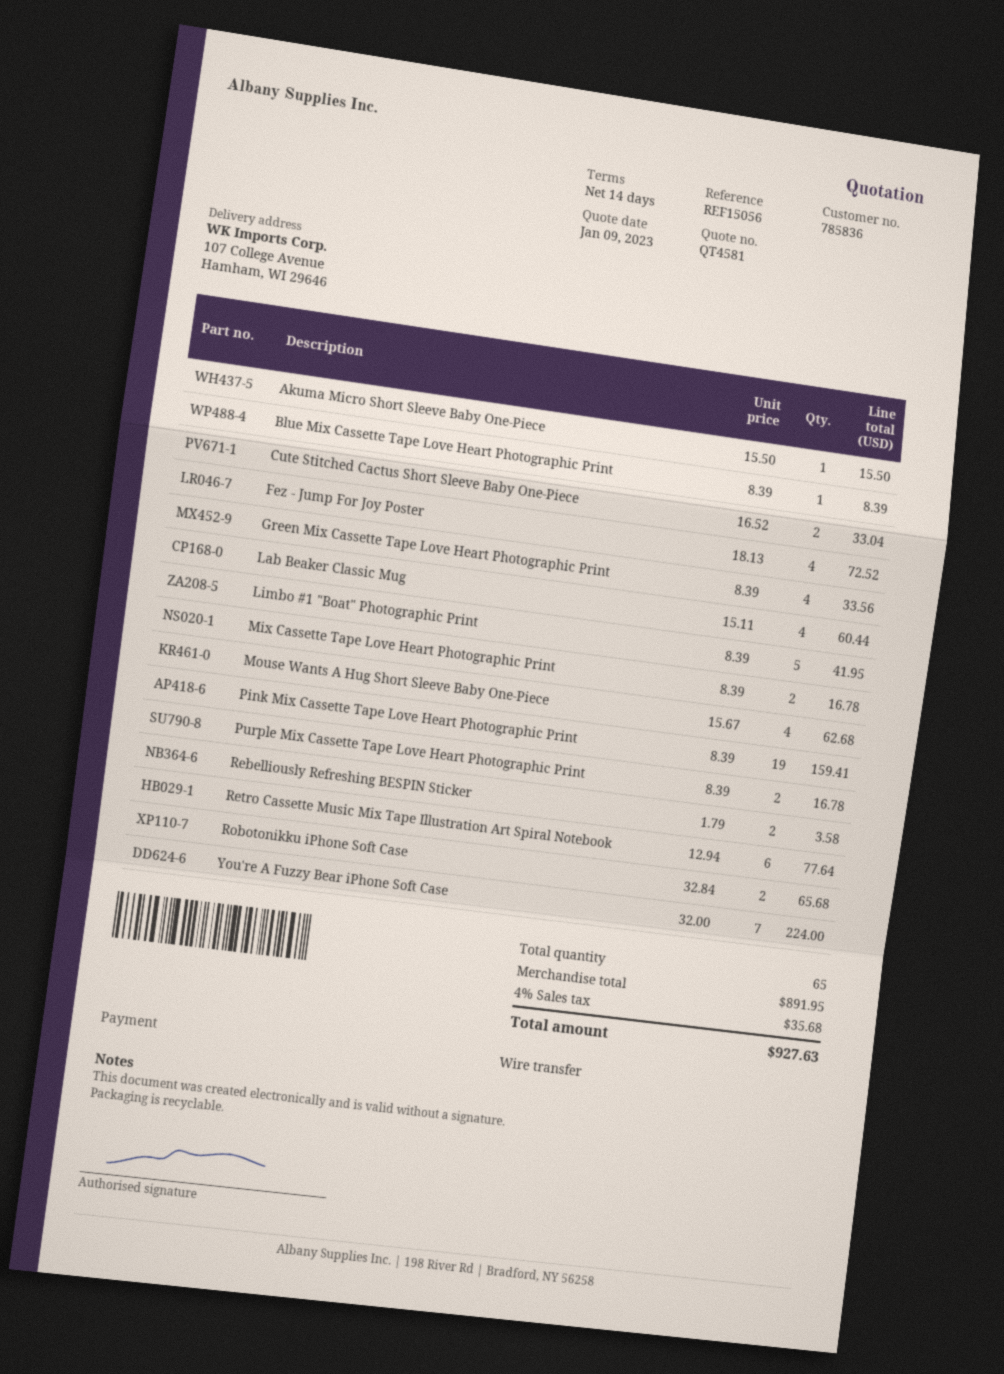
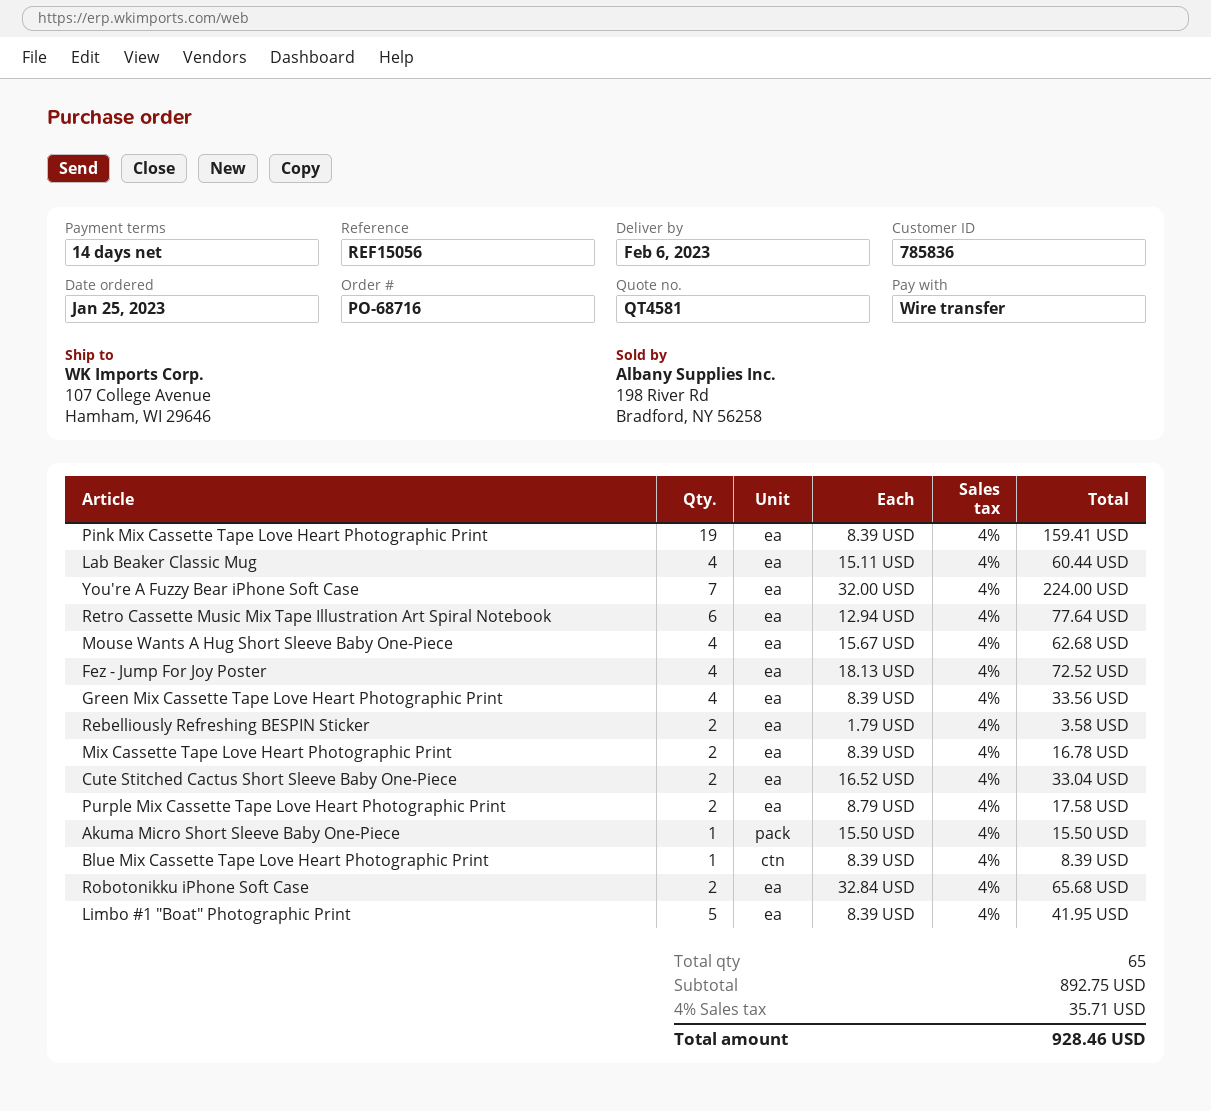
Purple Mix Cassette Tape Love Heart Photographic Print: 2 x 8.39 = 16.78 -> 2 x 8.79 = 17.58
subtotal: 891.95 -> 892.75
tax: 4% = 35.68 -> 4% = 35.71
total: 927.63 -> 928.46

